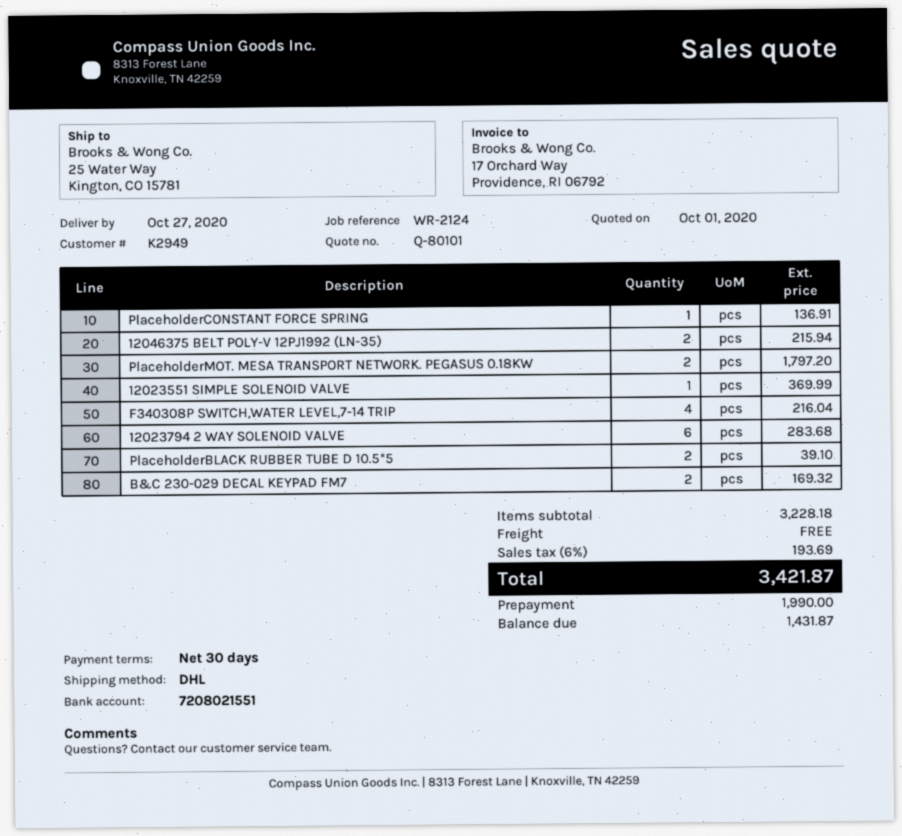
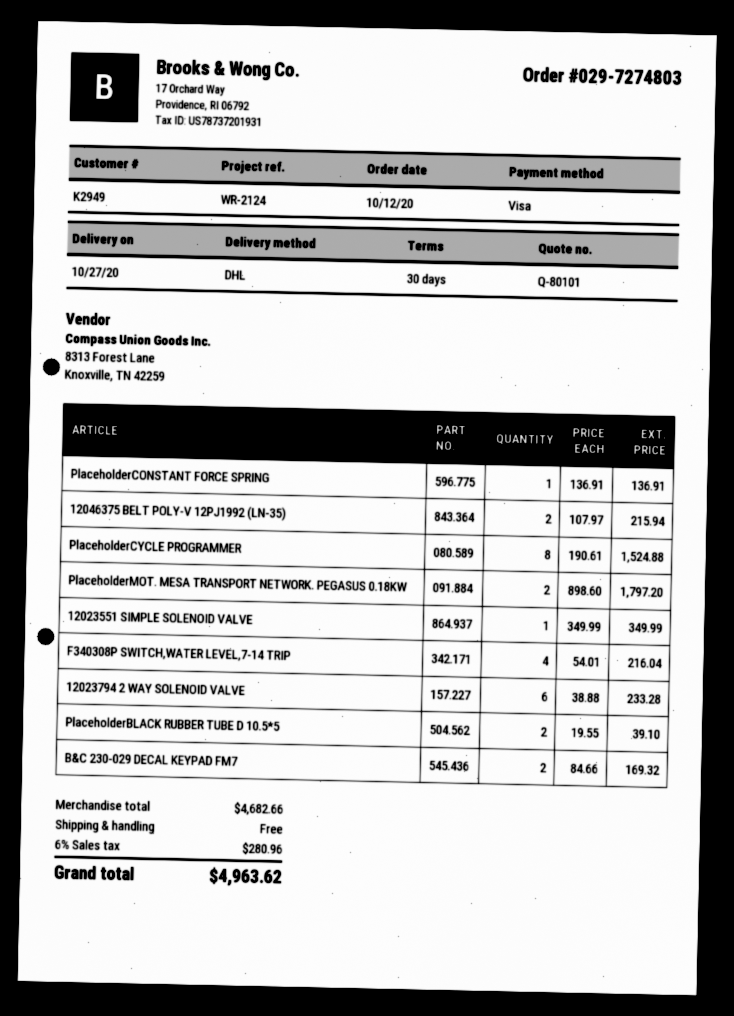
12023551 SIMPLE SOLENOID VALVE: 1 for 369.99 -> 1 for 349.99
12023794 2 WAY SOLENOID VALVE: 6 for 283.68 -> 6 for 233.28
PlaceholderCYCLE PROGRAMMER: none -> 8 for 1524.88
subtotal: 3228.18 -> 4682.66
tax: 6% = 193.69 -> 6% = 280.96
total: 3421.87 -> 4963.62

